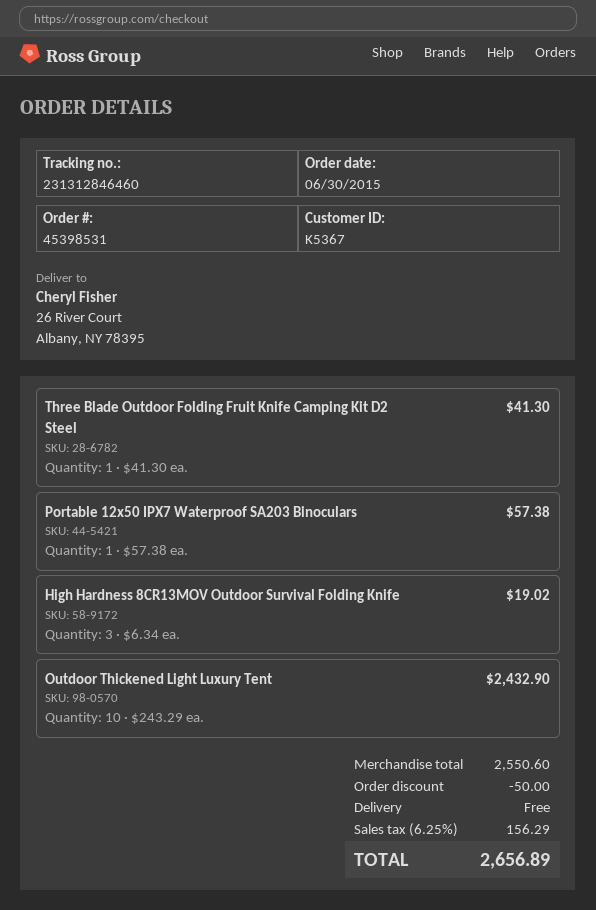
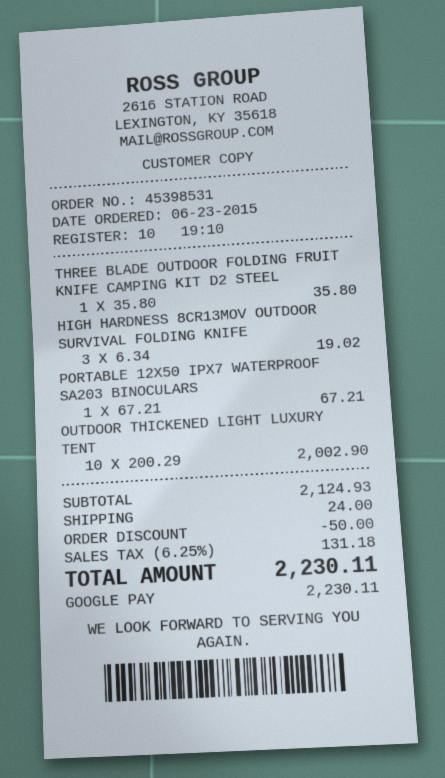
order date: 2015-06-30 -> 2015-06-23
Three Blade Outdoor Folding Fruit Knife Camping Kit D2 Steel: 1 x 41.30 = 41.30 -> 1 x 35.80 = 35.80
Portable 12x50 IPX7 Waterproof SA203 Binoculars: 1 x 57.38 = 57.38 -> 1 x 67.21 = 67.21
Outdoor Thickened Light Luxury Tent: 10 x 243.29 = 2432.90 -> 10 x 200.29 = 2002.90
subtotal: 2550.60 -> 2124.93
shipping: 0.00 -> 24.00
tax: 6.25% = 156.29 -> 6.25% = 131.18
total: 2656.89 -> 2230.11

